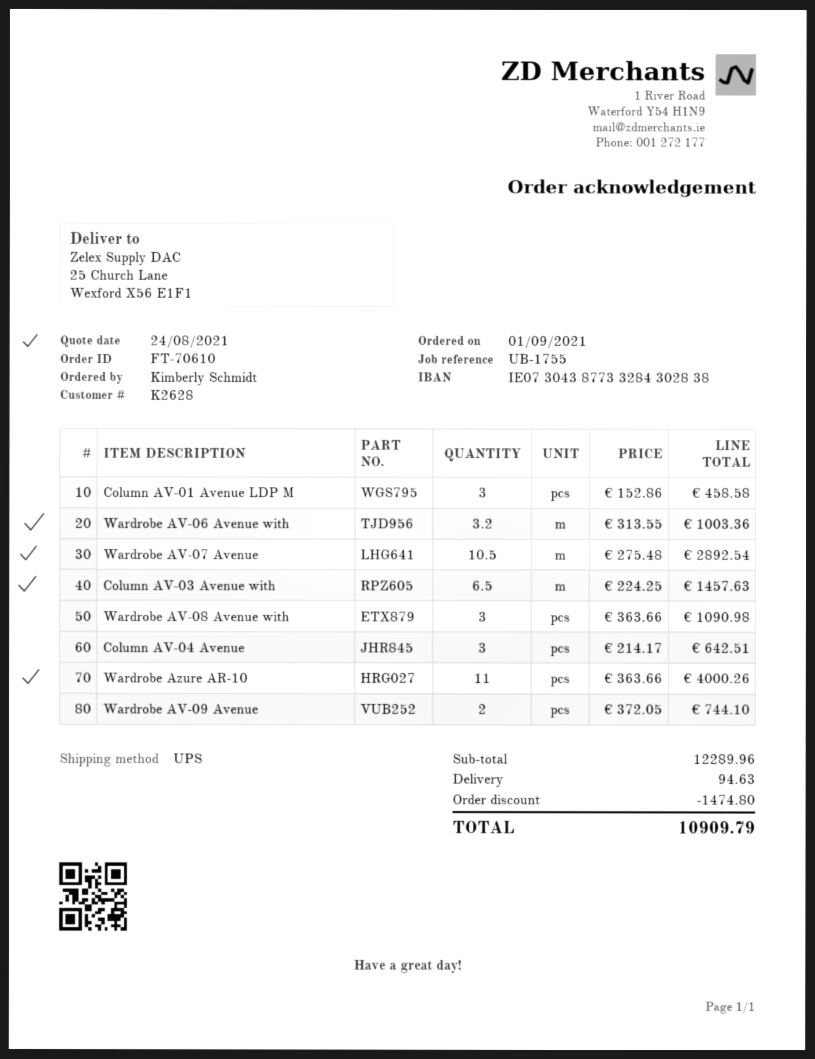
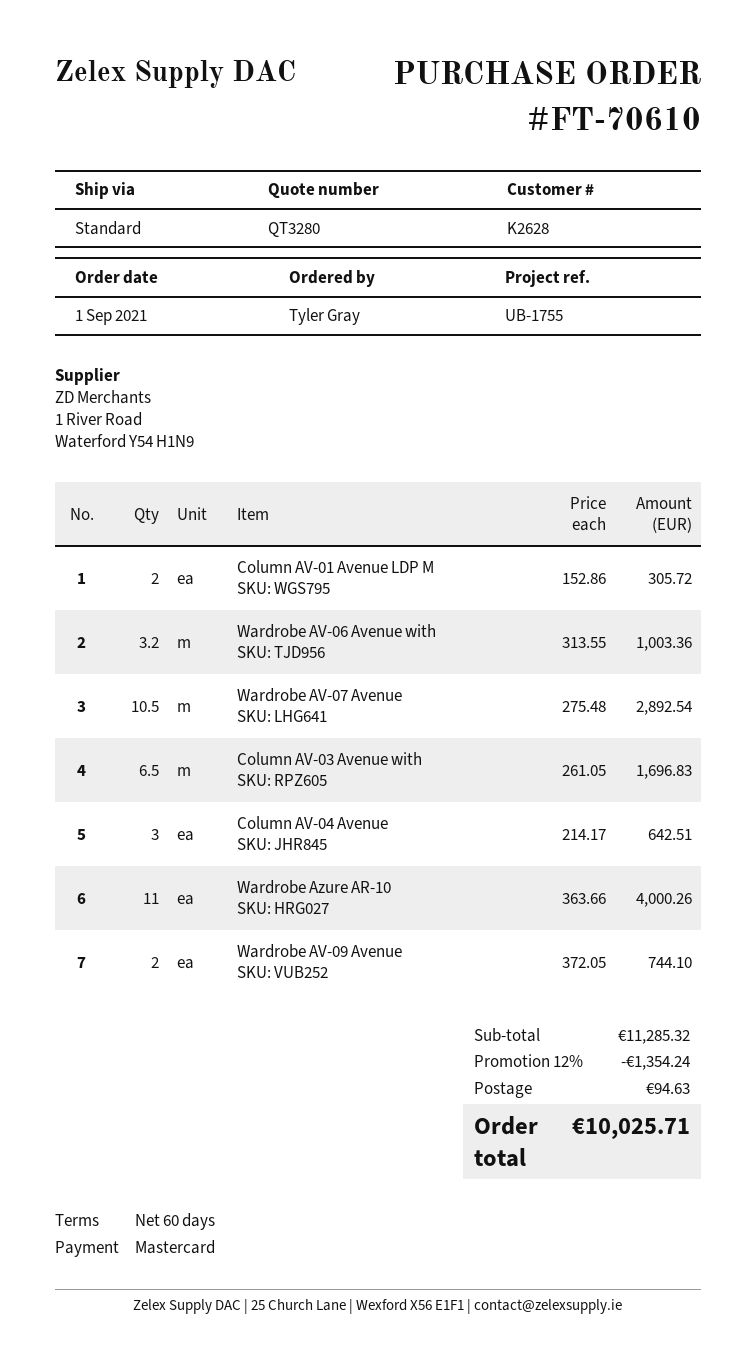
ordered by: Kimberly Schmidt -> Tyler Gray
shipping method: UPS -> standard
Column AV-01 Avenue LDP M: 3 x 152.86 = 458.58 -> 2 x 152.86 = 305.72
Column AV-03 Avenue with: 6.5 x 224.25 = 1457.63 -> 6.5 x 261.05 = 1696.83
Wardrobe AV-08 Avenue with: 3 x 363.66 = 1090.98 -> none
subtotal: 12289.96 -> 11285.32
discount: 1474.80 -> 1354.24
total: 10909.79 -> 10025.71

